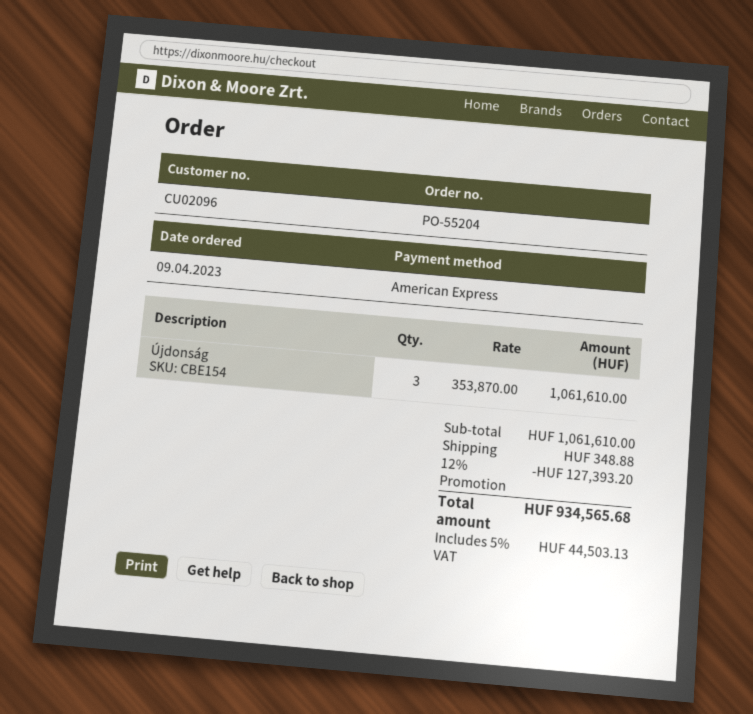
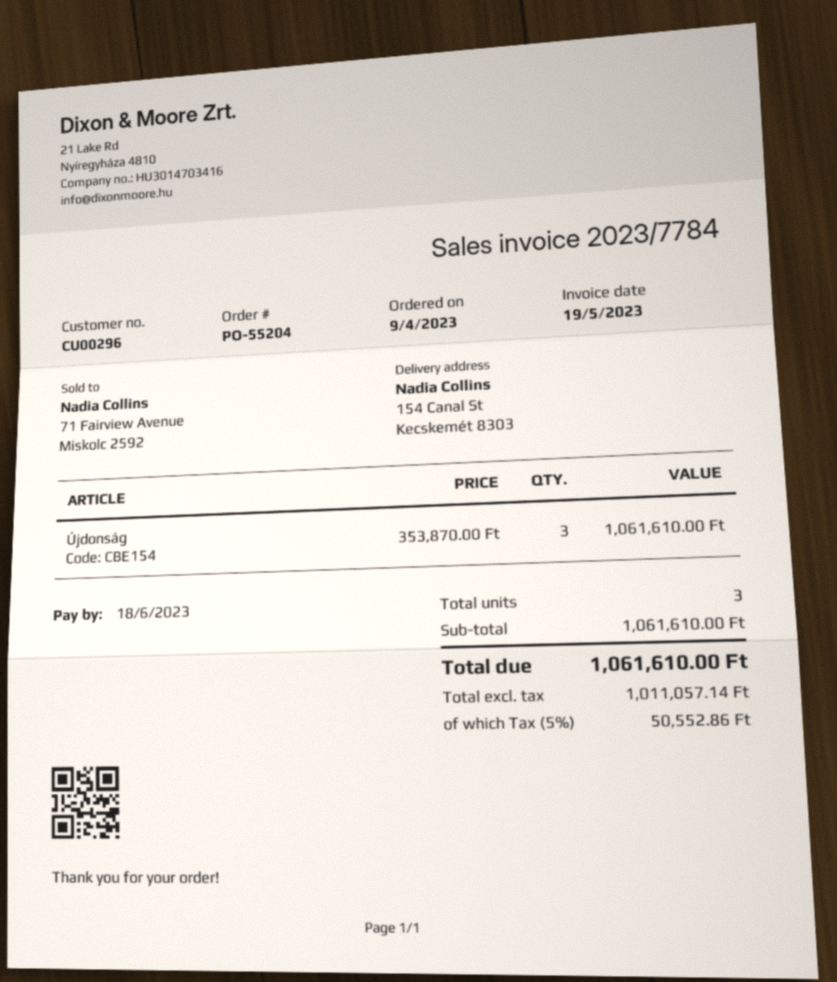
customer number: CU02096 -> CU00296
discount: 12% = 127393.20 -> none
shipping: 348.88 -> none
tax: 5% = 44503.13 -> 5% = 50552.86
total: 934565.68 -> 1061610.00

